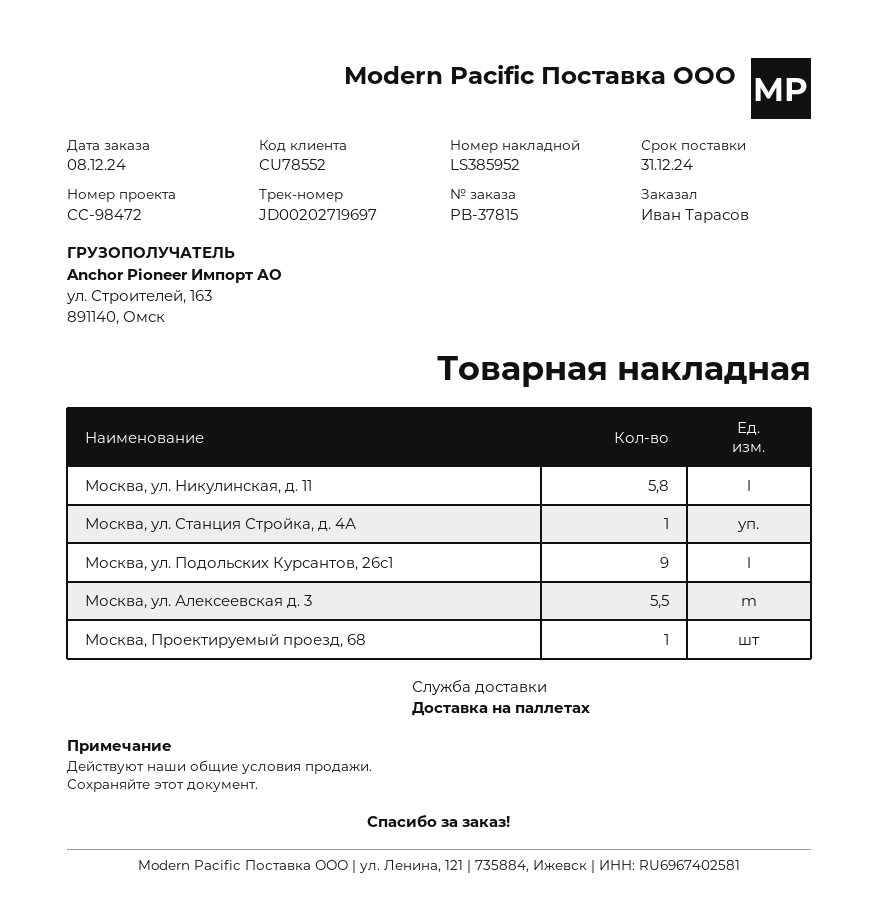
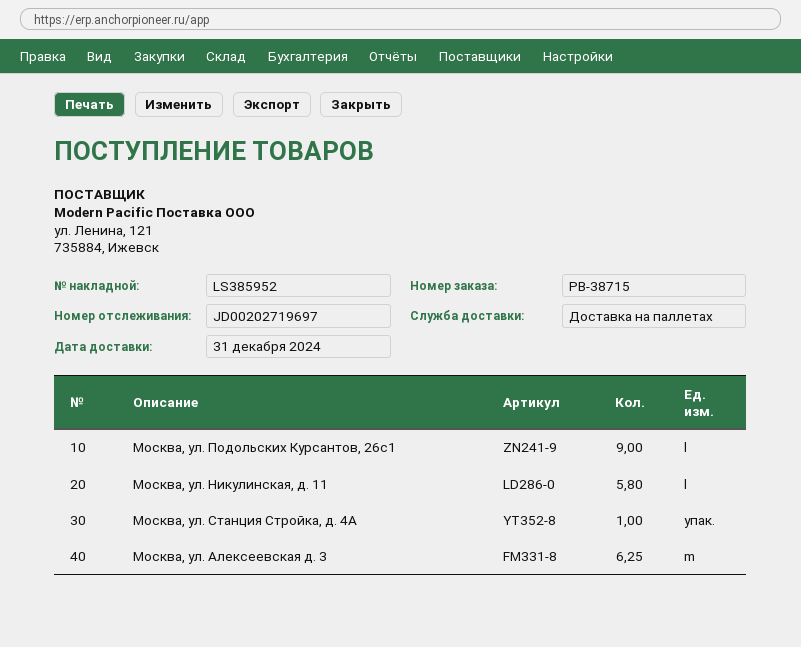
order number: PB-37815 -> PB-38715
Москва, ул. Алексеевская д. 3: 5.5 -> 6.25
Москва, Проектируемый проезд, 68: 1 -> none

